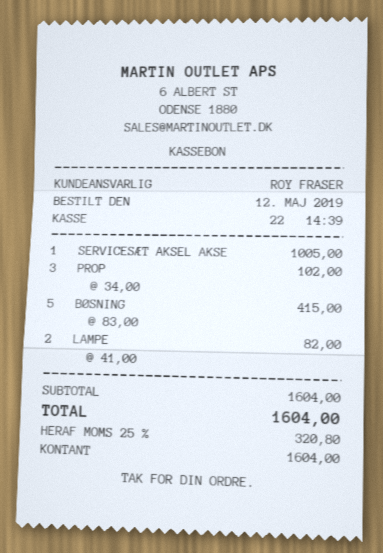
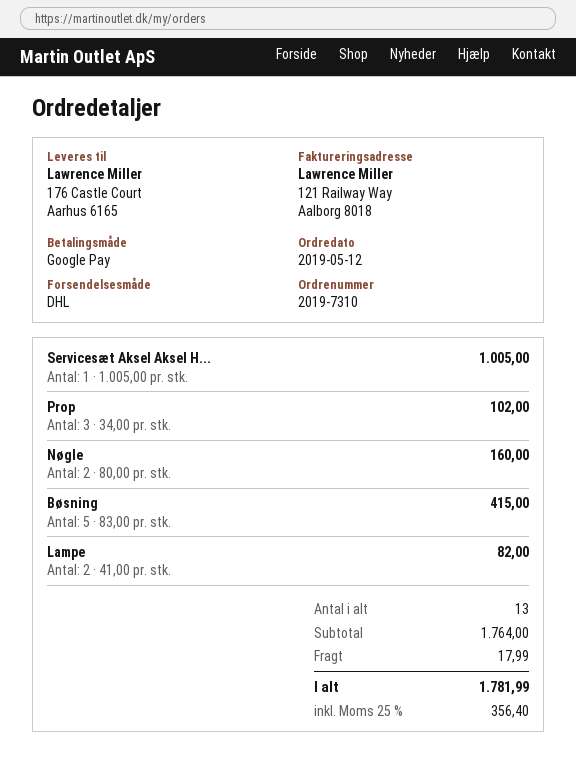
payment method: cash -> Google Pay
Nøgle: none -> 2 x 80.00 = 160.00
subtotal: 1604.00 -> 1764.00
shipping: none -> 17.99
tax: 25% = 320.80 -> 25% = 356.40
total: 1604.00 -> 1781.99

